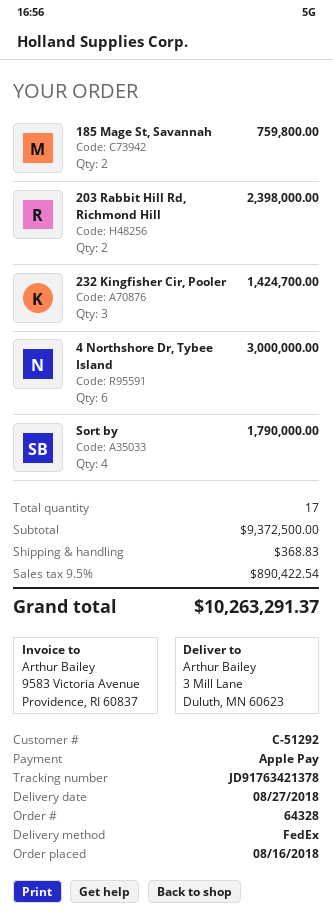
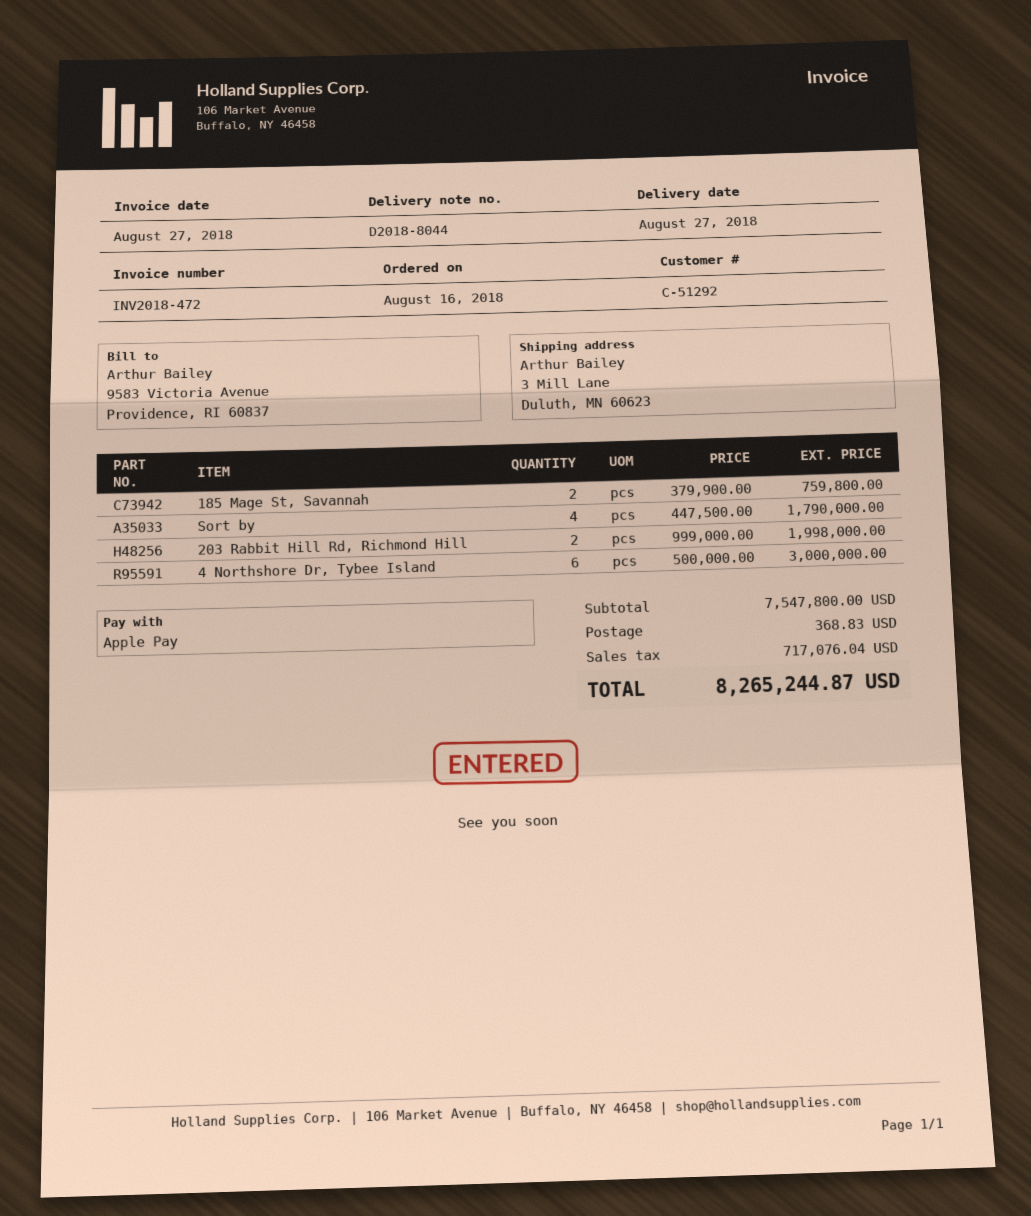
203 Rabbit Hill Rd, Richmond Hill: 2 for 2398000.00 -> 2 for 1998000.00
232 Kingfisher Cir, Pooler: 3 for 1424700.00 -> none
subtotal: 9372500.00 -> 7547800.00
tax: 890422.54 -> 717076.04
total: 10263291.37 -> 8265244.87

